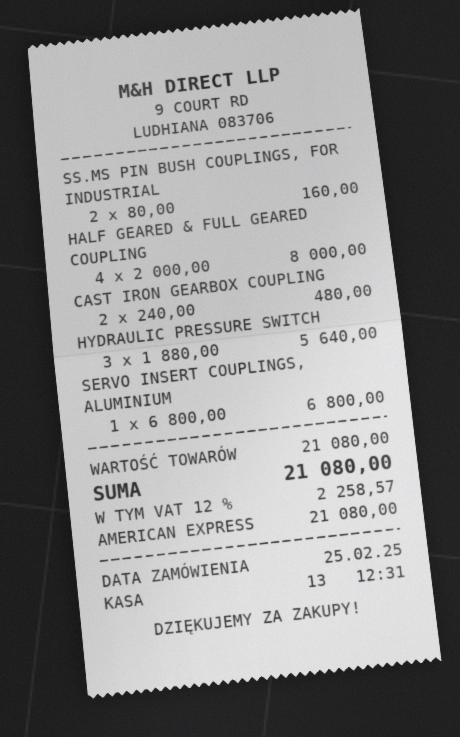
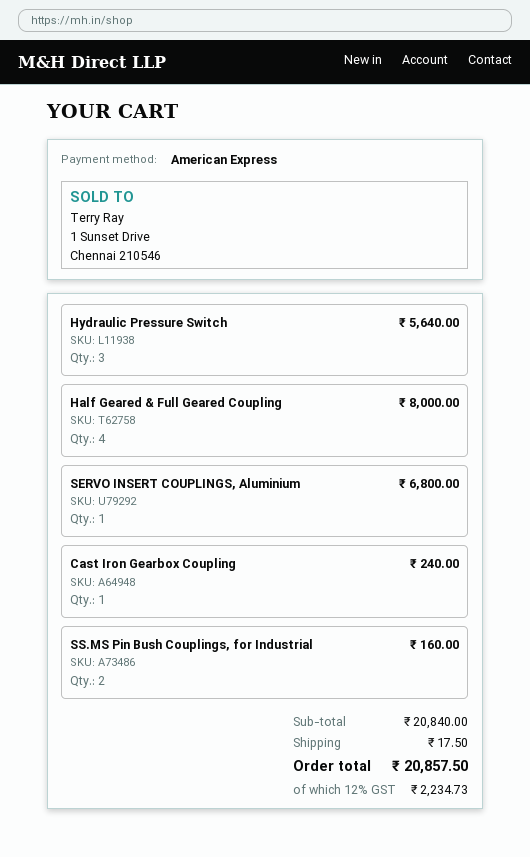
CAST IRON GEARBOX COUPLING: 2 for 480.00 -> 1 for 240.00
subtotal: 21080.00 -> 20840.00
shipping: none -> 17.50
tax: 12% = 2258.57 -> 12% = 2234.73
total: 21080.00 -> 20857.50

